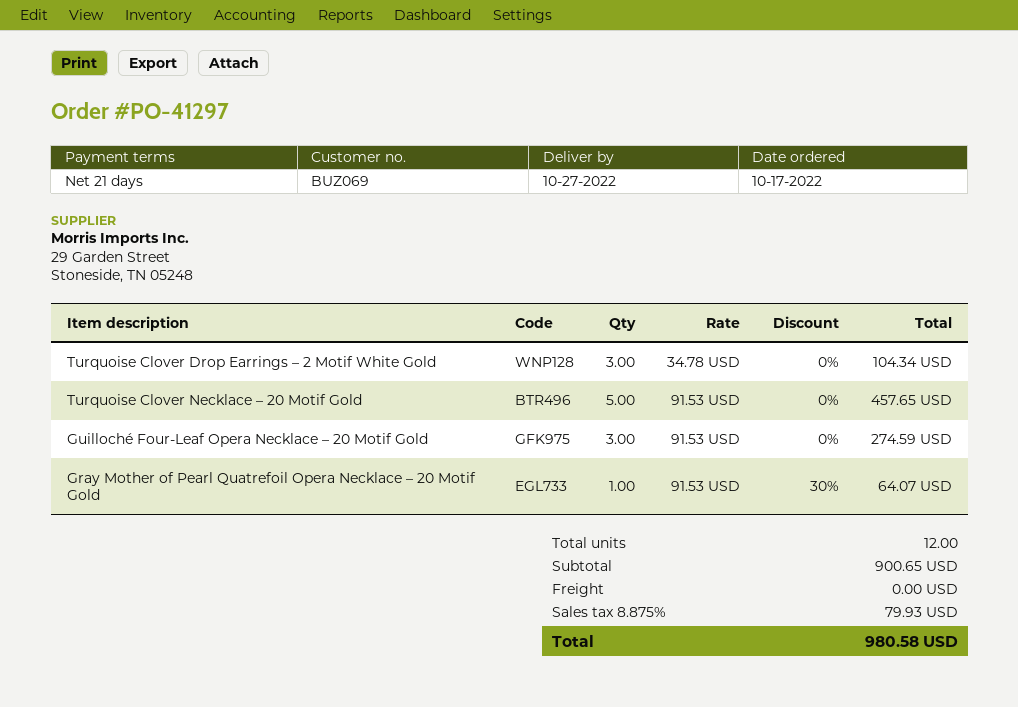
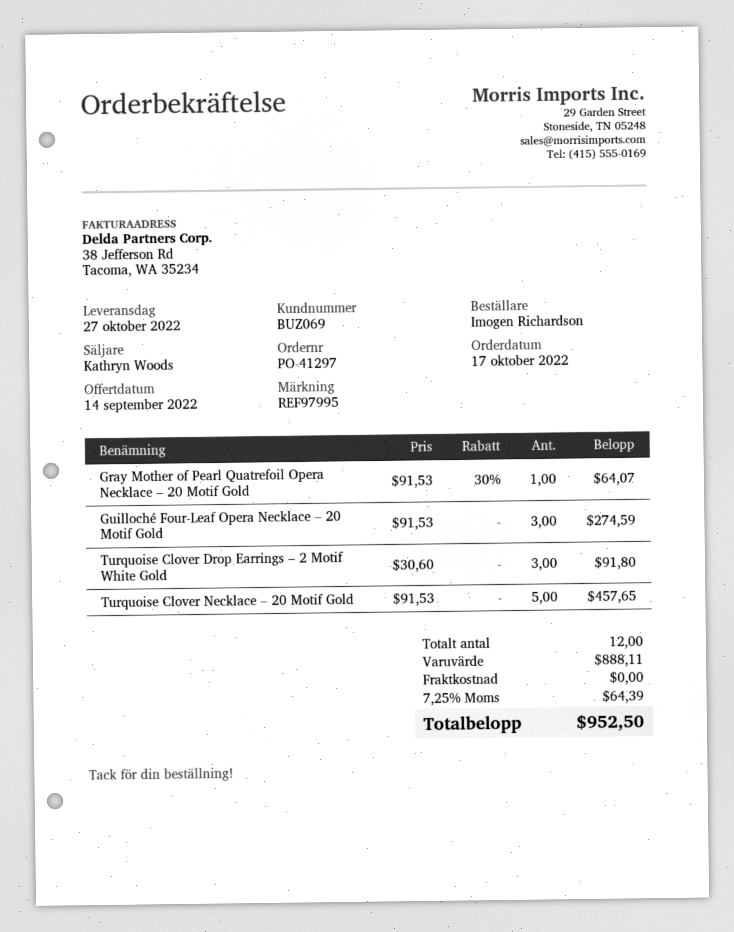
Turquoise Clover Drop Earrings – 2 Motif White Gold: 3 x 34.78 = 104.34 -> 3 x 30.60 = 91.80
subtotal: 900.65 -> 888.11
tax: 8.875% = 79.93 -> 7.25% = 64.39
total: 980.58 -> 952.50

